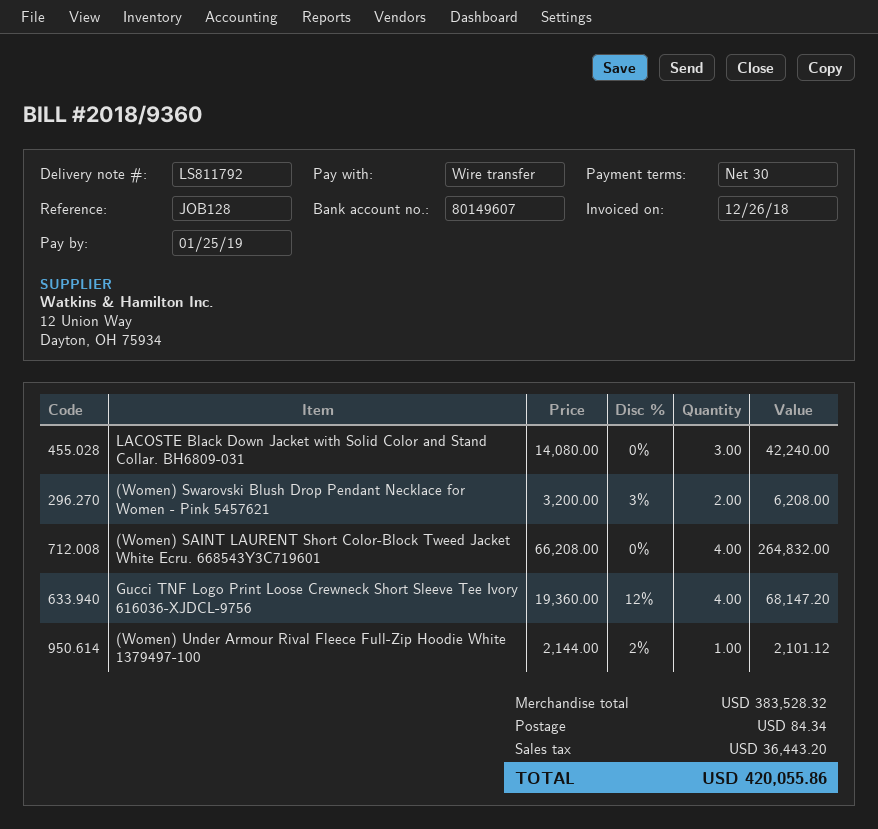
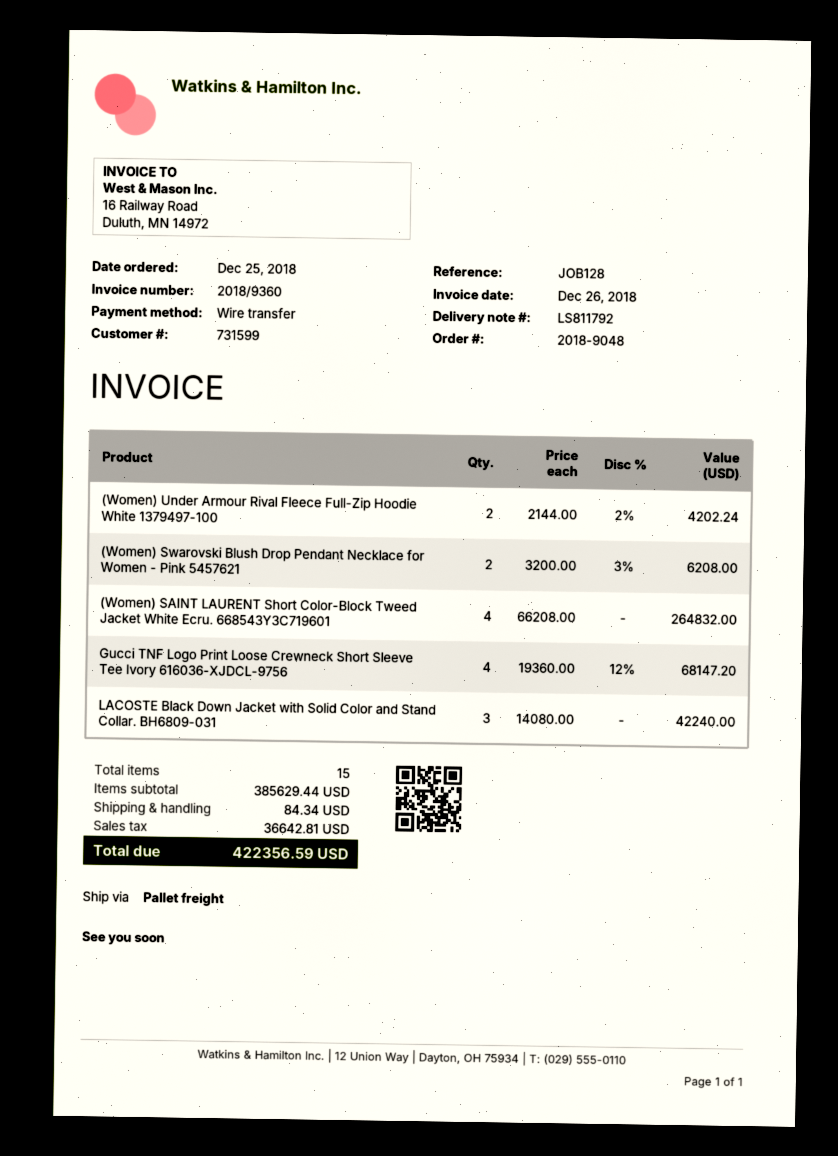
(Women) Under Armour Rival Fleece Full-Zip Hoodie White 1379497-100: 1 x 2144.00 - 2% = 2101.12 -> 2 x 2144.00 - 2% = 4202.24
subtotal: 383528.32 -> 385629.44
tax: 36443.20 -> 36642.81
total: 420055.86 -> 422356.59

